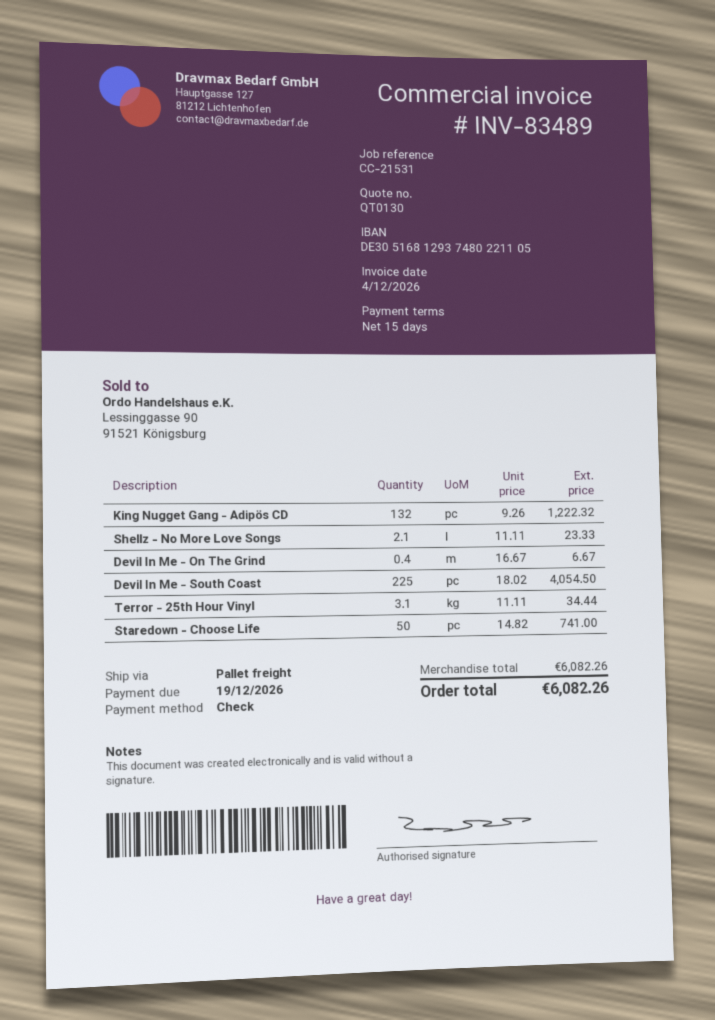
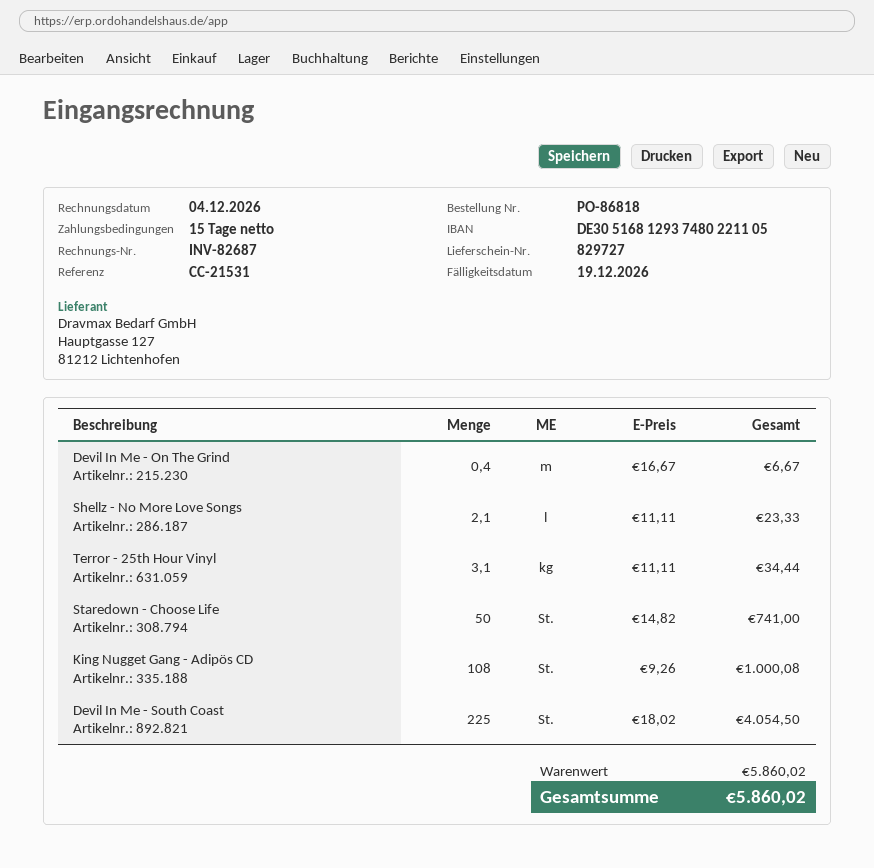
invoice number: INV-83489 -> INV-82687
King Nugget Gang - Adipös CD: 132 x 9.26 = 1222.32 -> 108 x 9.26 = 1000.08
subtotal: 6082.26 -> 5860.02
total: 6082.26 -> 5860.02

